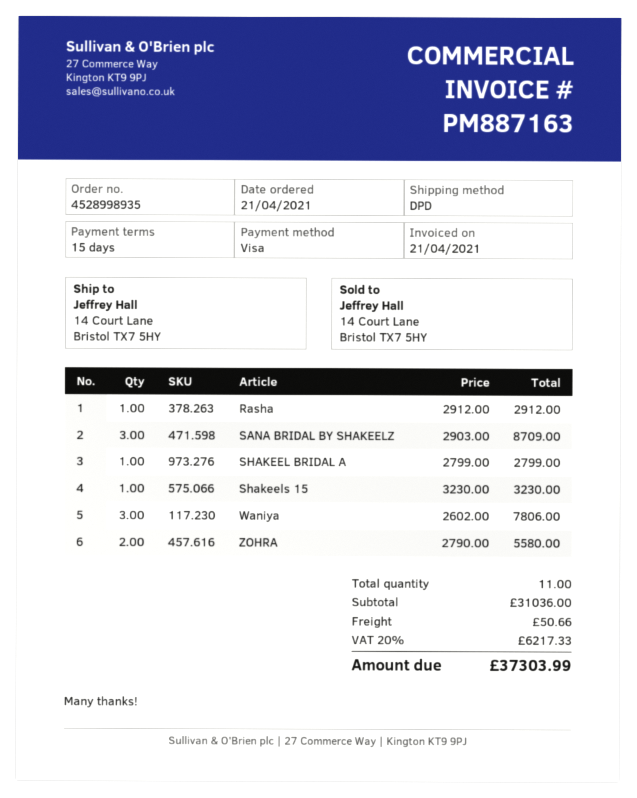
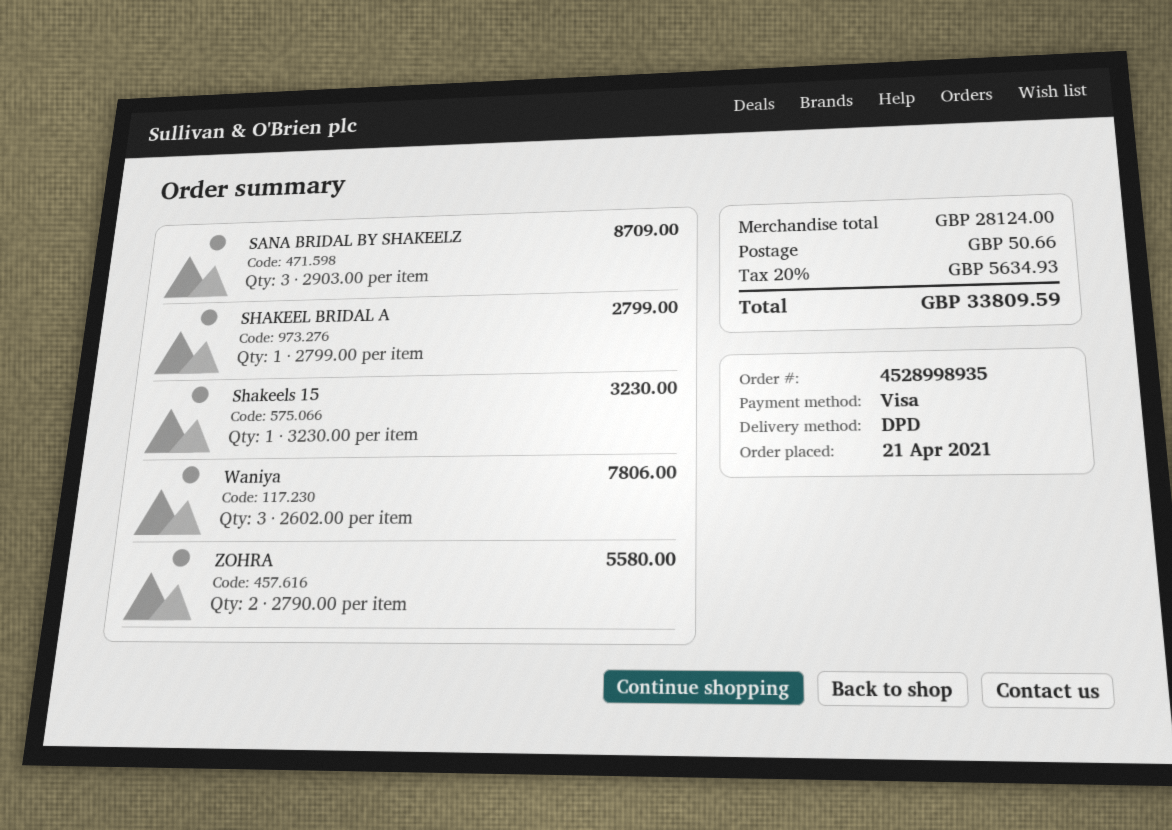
Rasha: 1 x 2912.00 = 2912.00 -> none
subtotal: 31036.00 -> 28124.00
tax: 20% = 6217.33 -> 20% = 5634.93
total: 37303.99 -> 33809.59

